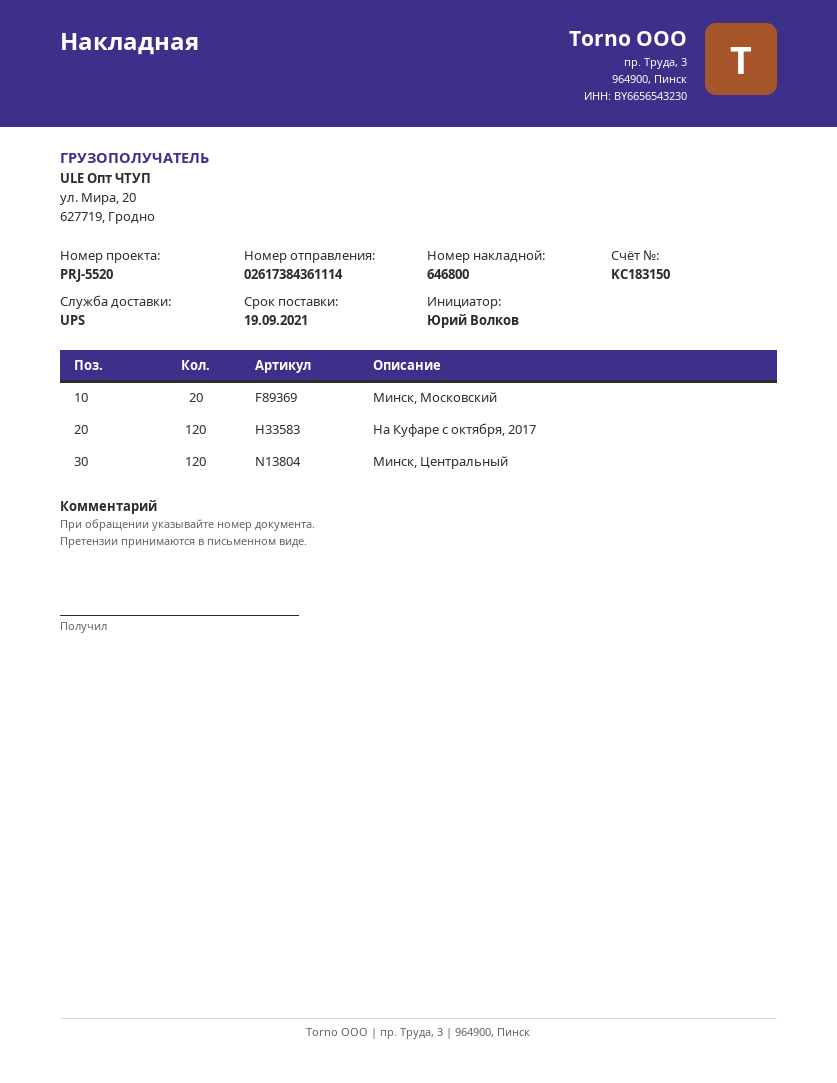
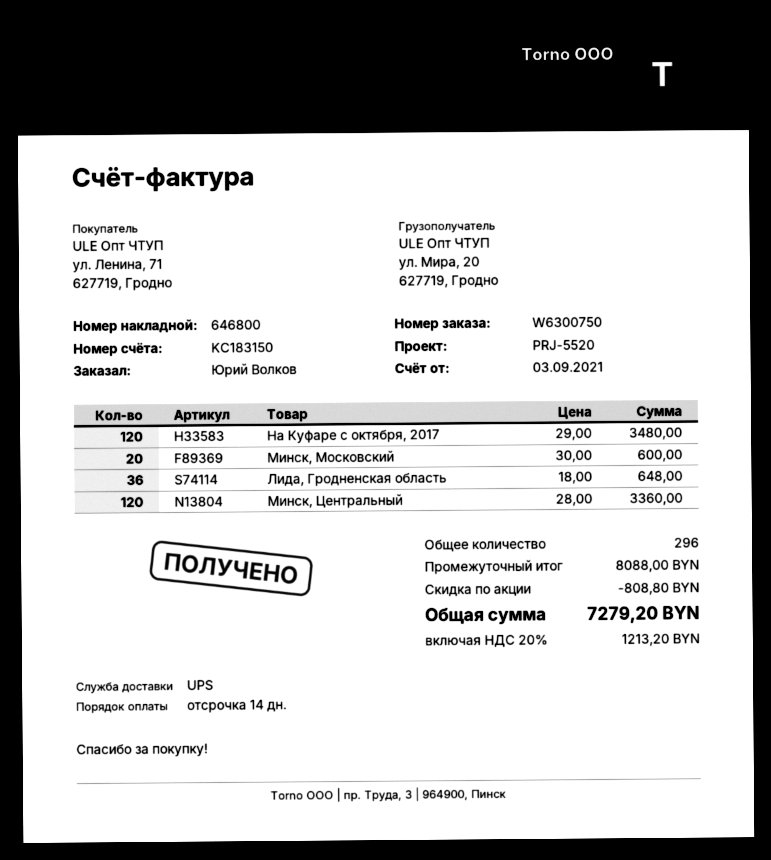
Лида, Гродненская область: none -> 36

